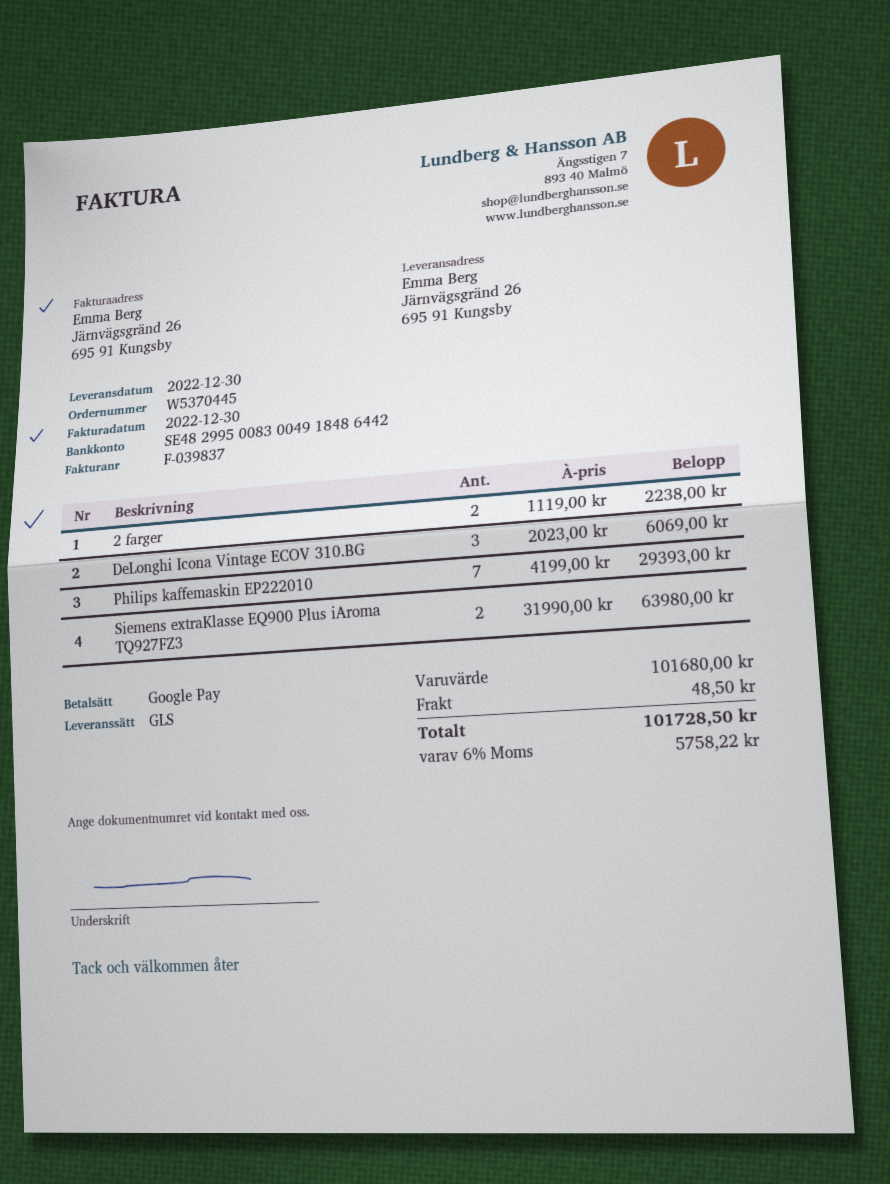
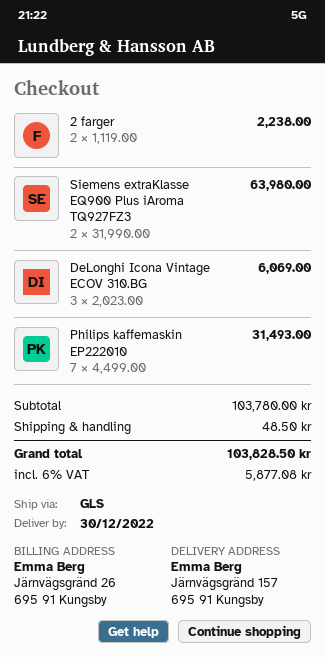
ship to: Järnvägsgränd 26, 695 91 Kungsby -> Järnvägsgränd 157, 695 91 Kungsby
Philips kaffemaskin EP222010: 7 x 4199.00 = 29393.00 -> 7 x 4499.00 = 31493.00
subtotal: 101680.00 -> 103780.00
tax: 6% = 5758.22 -> 6% = 5877.08
total: 101728.50 -> 103828.50

